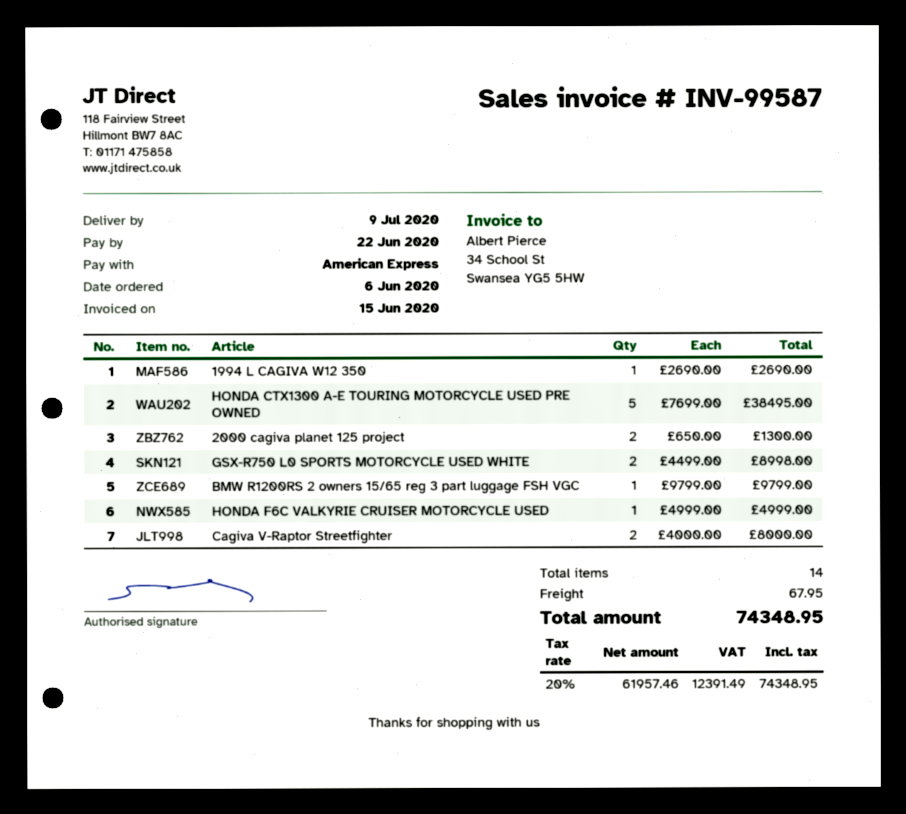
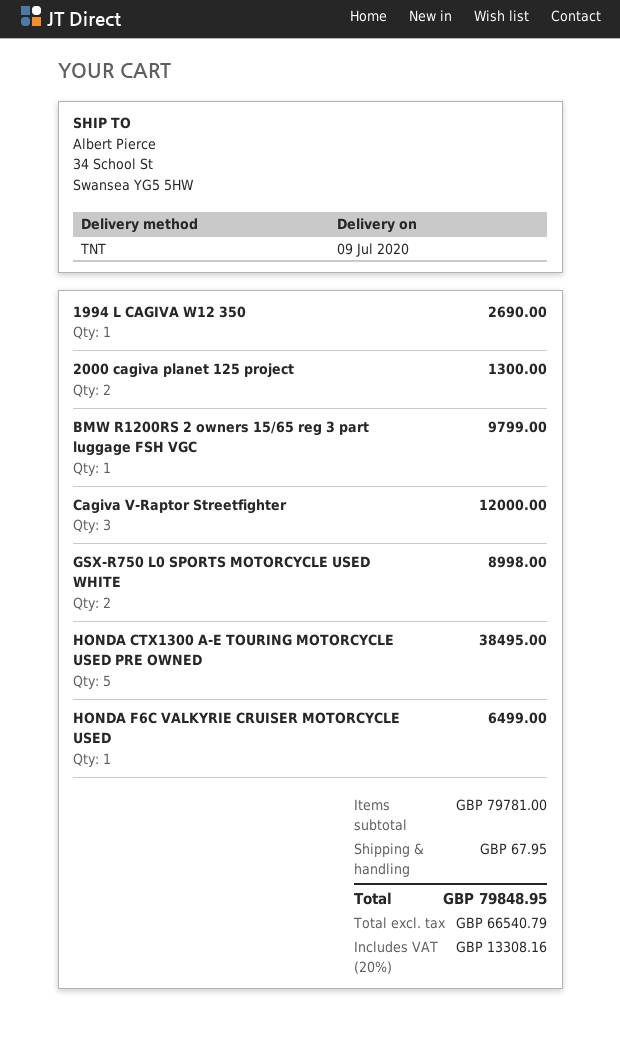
HONDA F6C VALKYRIE CRUISER MOTORCYCLE USED: 1 for 4999.00 -> 1 for 6499.00
Cagiva V-Raptor Streetfighter: 2 for 8000.00 -> 3 for 12000.00
net: 61957.46 -> 66540.79
tax: 20% = 12391.49 -> 20% = 13308.16
total: 74348.95 -> 79848.95

